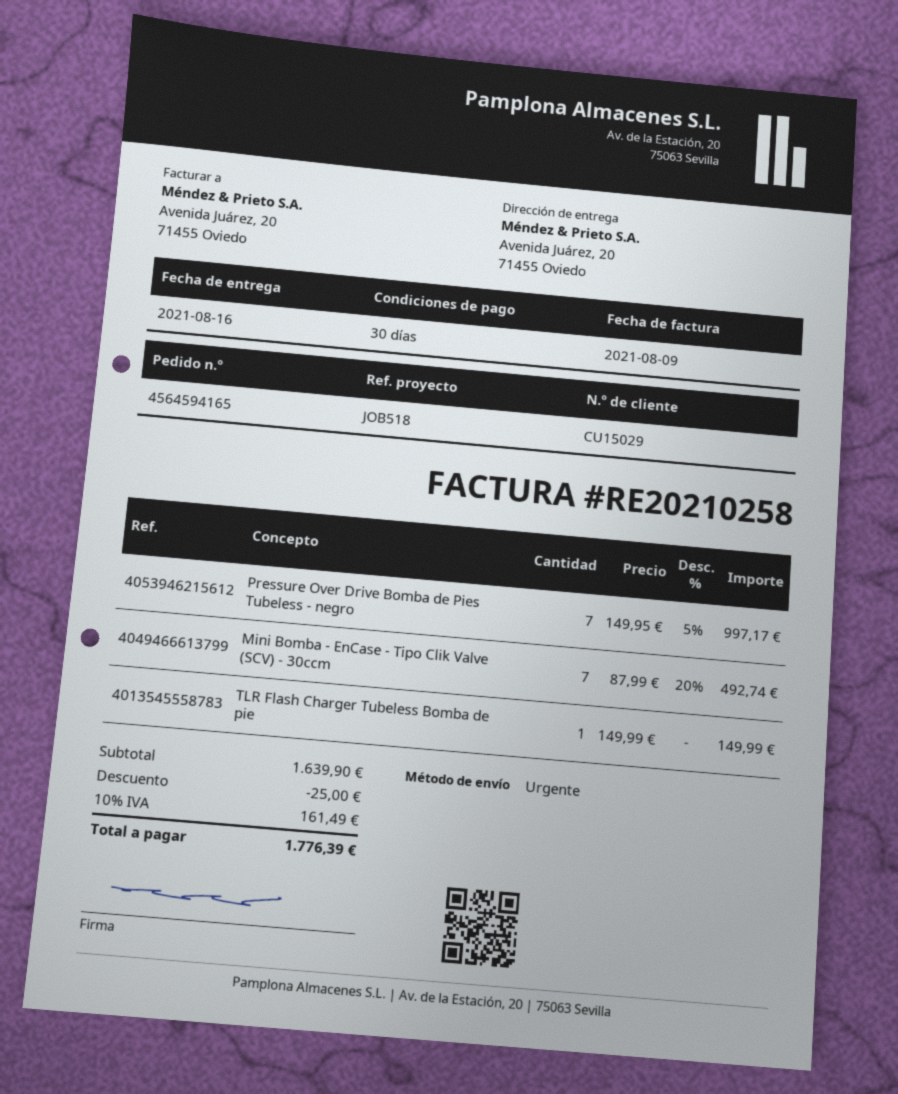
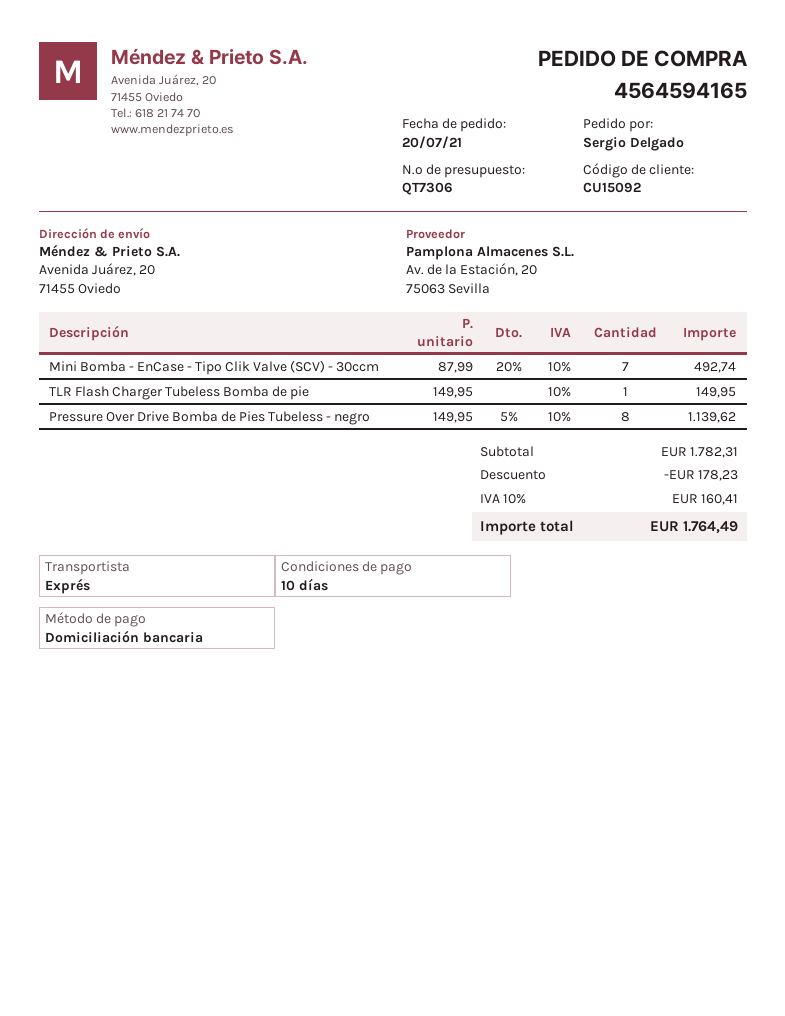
payment terms: 30 days -> 10 days
customer number: CU15029 -> CU15092
Pressure Over Drive Bomba de Pies Tubeless - negro: 7 x 149.95 - 5% = 997.17 -> 8 x 149.95 - 5% = 1139.62
TLR Flash Charger Tubeless Bomba de pie: 1 x 149.99 = 149.99 -> 1 x 149.95 = 149.95
subtotal: 1639.90 -> 1782.31
discount: 25.00 -> 178.23
tax: 10% = 161.49 -> 10% = 160.41
total: 1776.39 -> 1764.49

